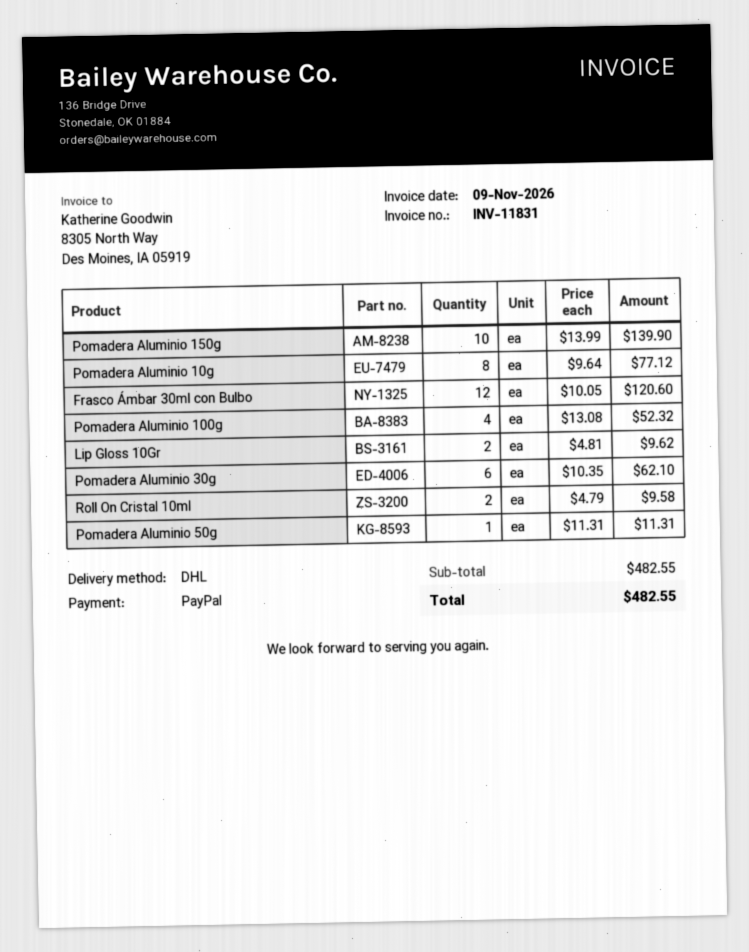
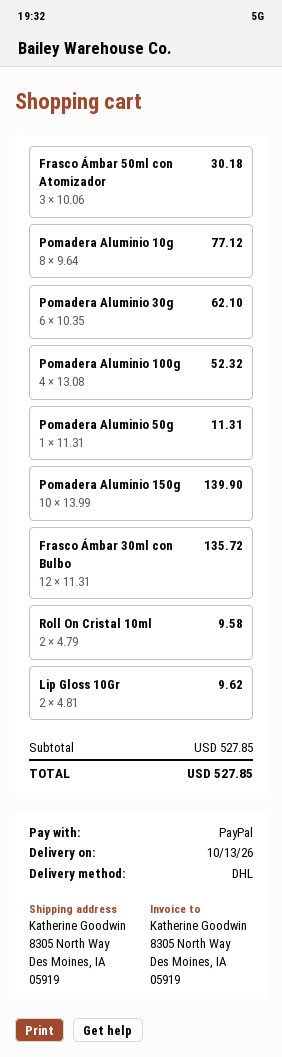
Frasco Ámbar 30ml con Bulbo: 12 x 10.05 = 120.60 -> 12 x 11.31 = 135.72
Frasco Ámbar 50ml con Atomizador: none -> 3 x 10.06 = 30.18
subtotal: 482.55 -> 527.85
total: 482.55 -> 527.85

